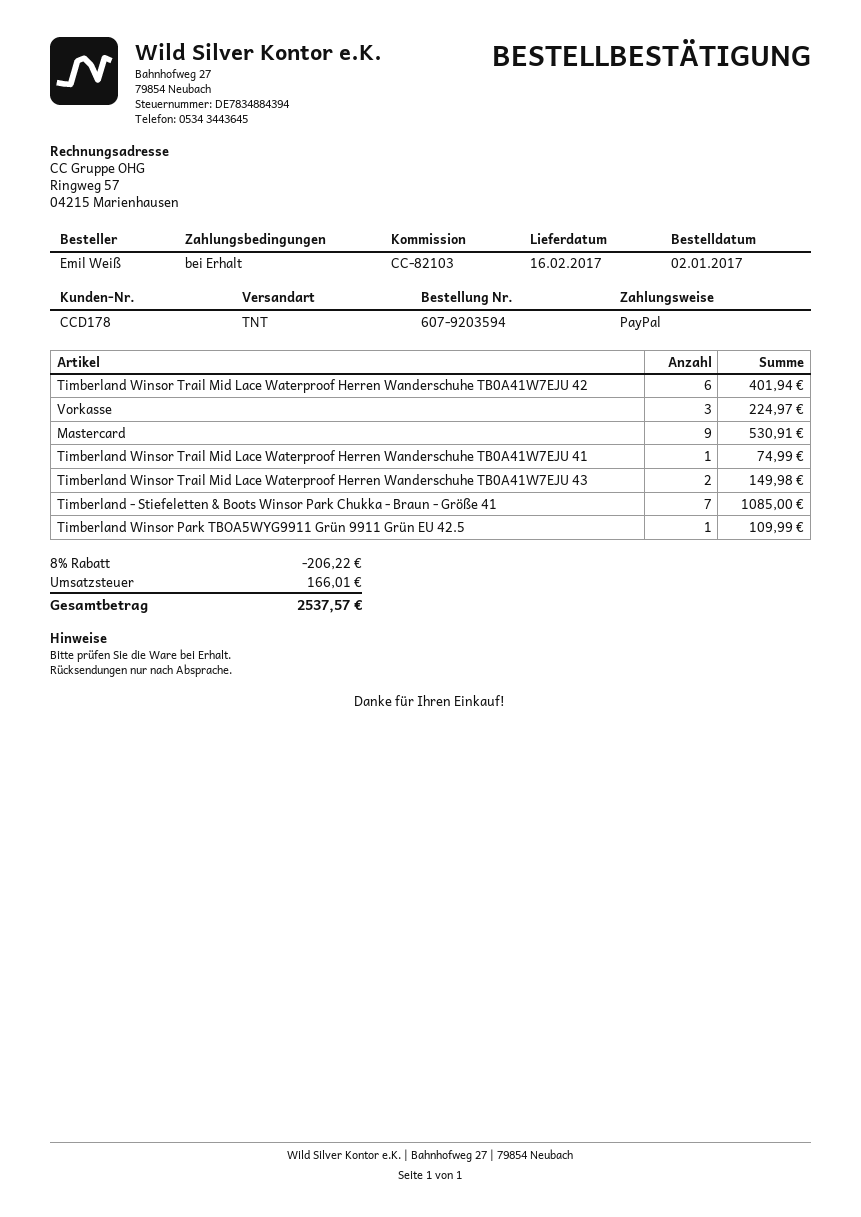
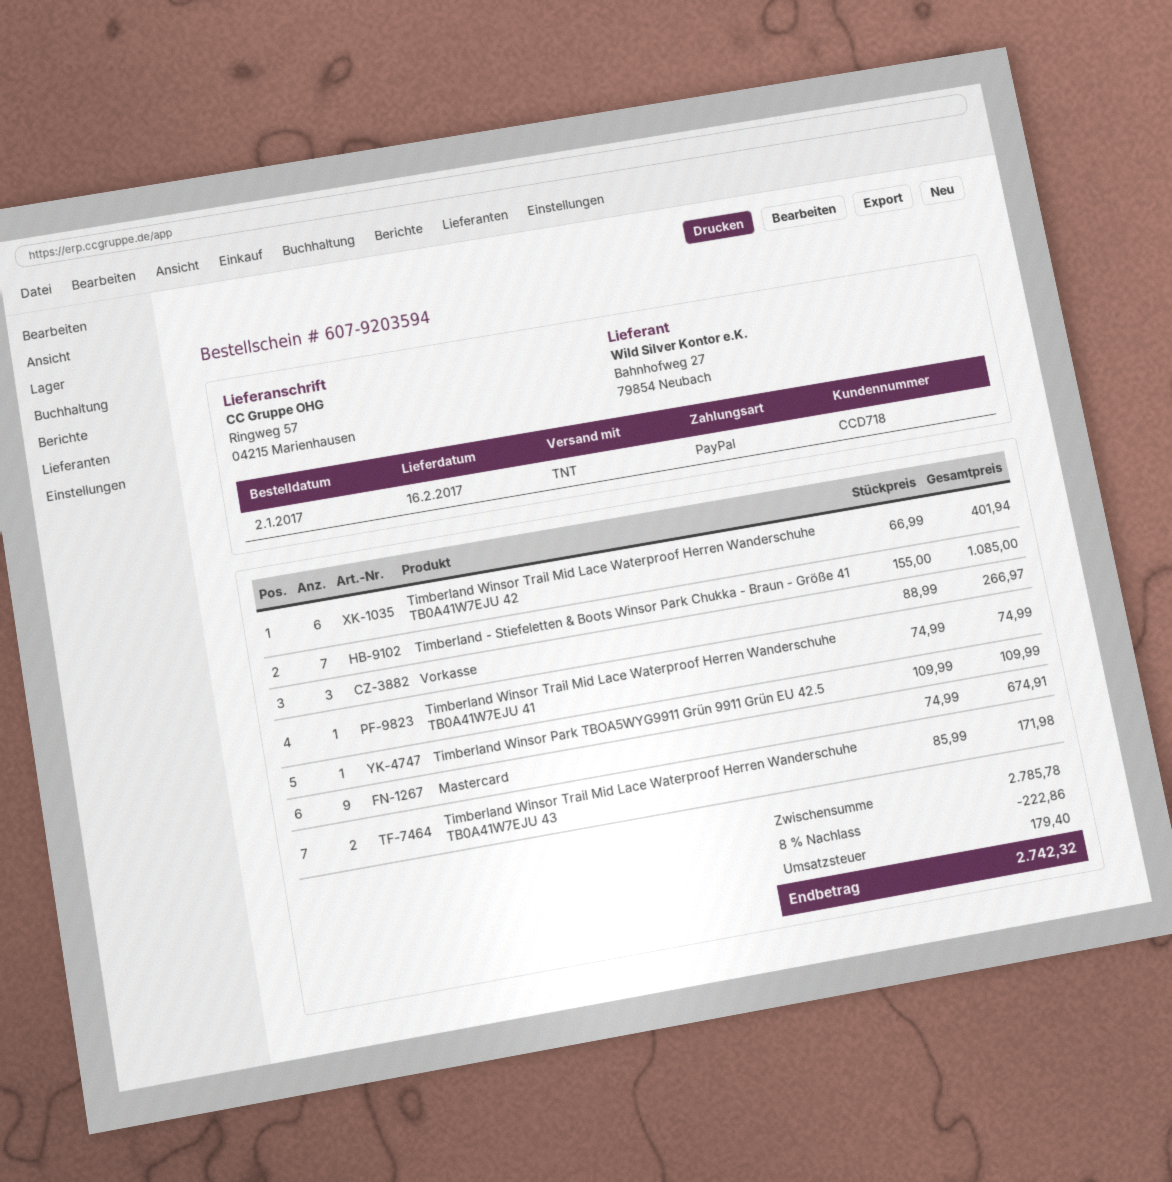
customer number: CCD178 -> CCD718
Vorkasse: 3 for 224.97 -> 3 for 266.97
Mastercard: 9 for 530.91 -> 9 for 674.91
Timberland Winsor Trail Mid Lace Waterproof Herren Wanderschuhe TB0A41W7EJU 43: 2 for 149.98 -> 2 for 171.98
discount: 8% = 206.22 -> 8% = 222.86
tax: 166.01 -> 179.40
total: 2537.57 -> 2742.32

